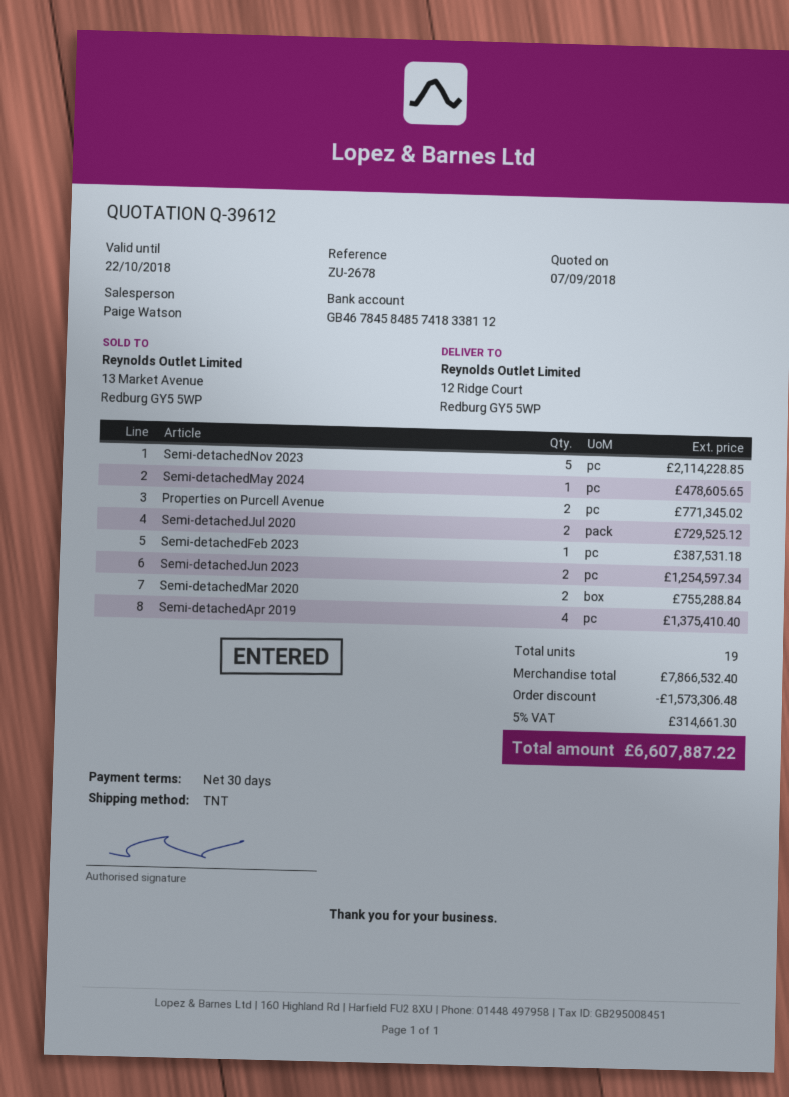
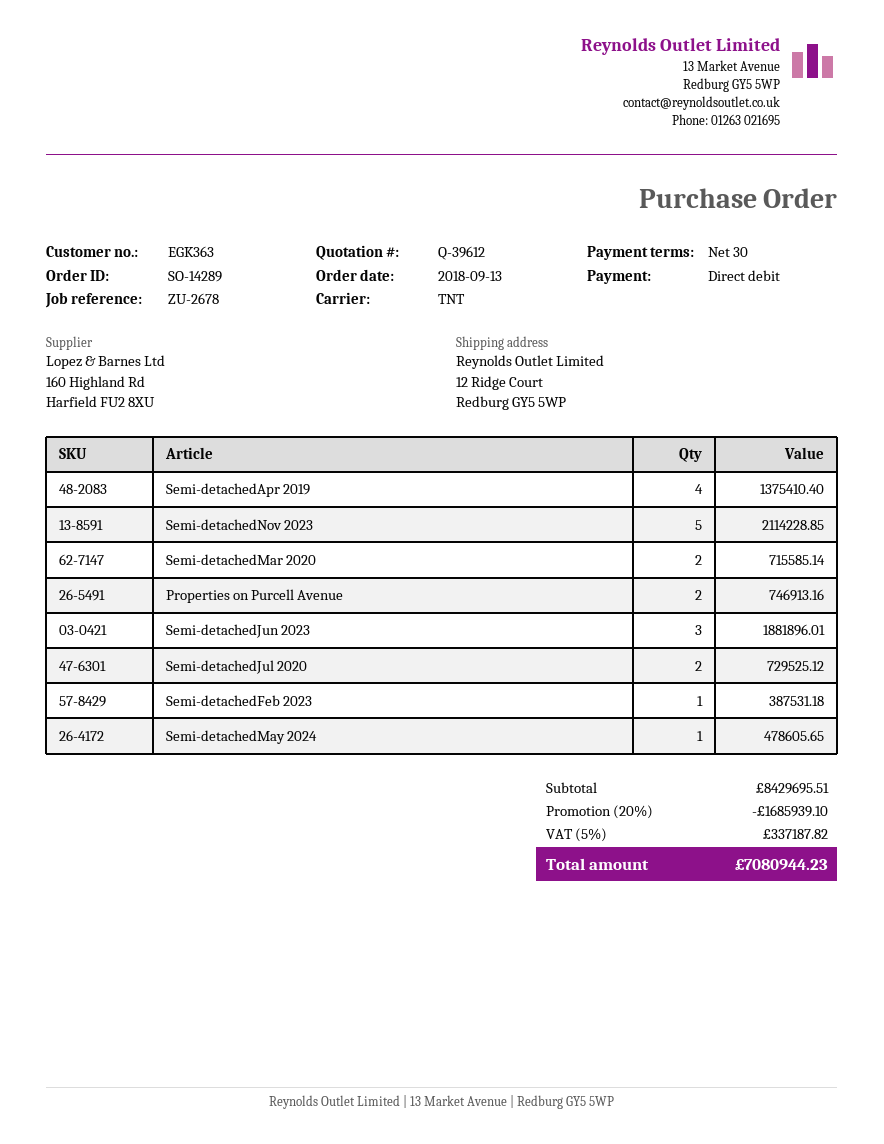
Properties on Purcell Avenue: 2 for 771345.02 -> 2 for 746913.16
Semi-detachedJun 2023: 2 for 1254597.34 -> 3 for 1881896.01
Semi-detachedMar 2020: 2 for 755288.84 -> 2 for 715585.14
subtotal: 7866532.40 -> 8429695.51
discount: 1573306.48 -> 1685939.10
tax: 5% = 314661.30 -> 5% = 337187.82
total: 6607887.22 -> 7080944.23

